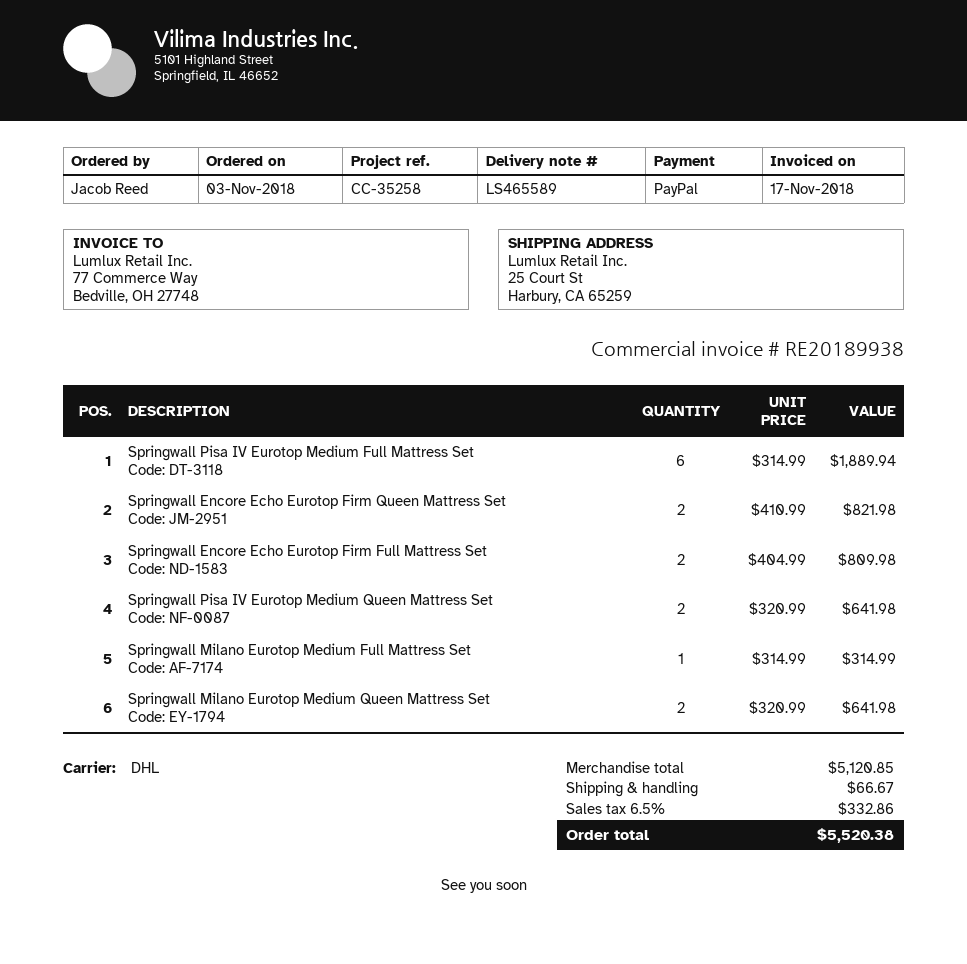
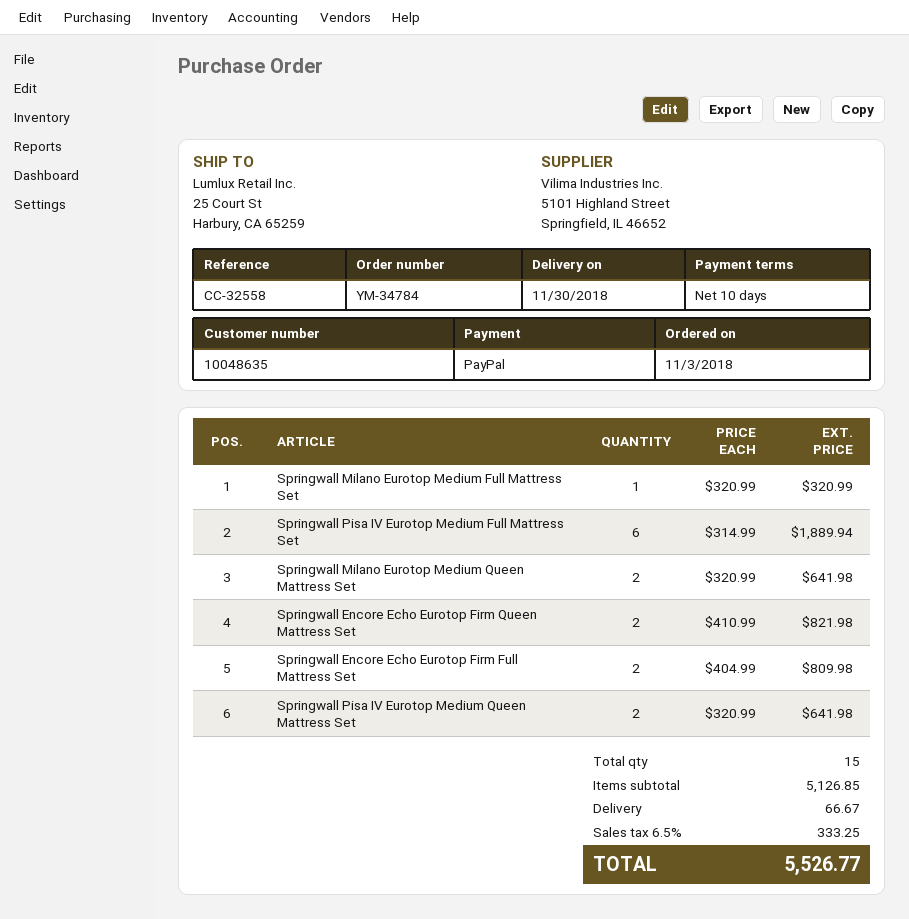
reference: CC-35258 -> CC-32558
Springwall Milano Eurotop Medium Full Mattress Set: 1 x 314.99 = 314.99 -> 1 x 320.99 = 320.99
subtotal: 5120.85 -> 5126.85
tax: 6.5% = 332.86 -> 6.5% = 333.25
total: 5520.38 -> 5526.77

